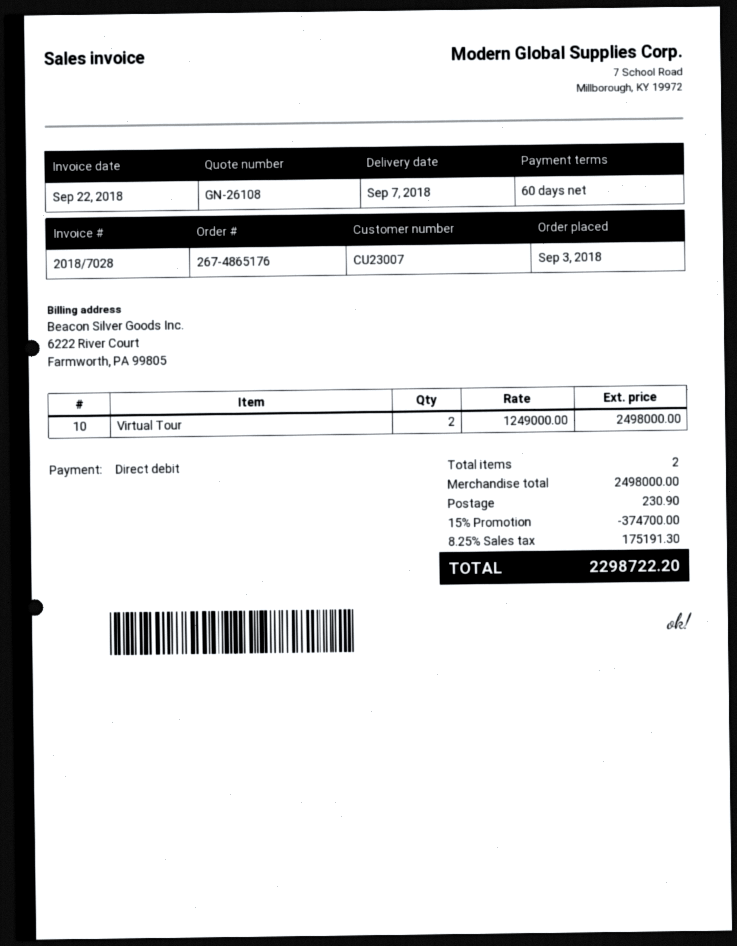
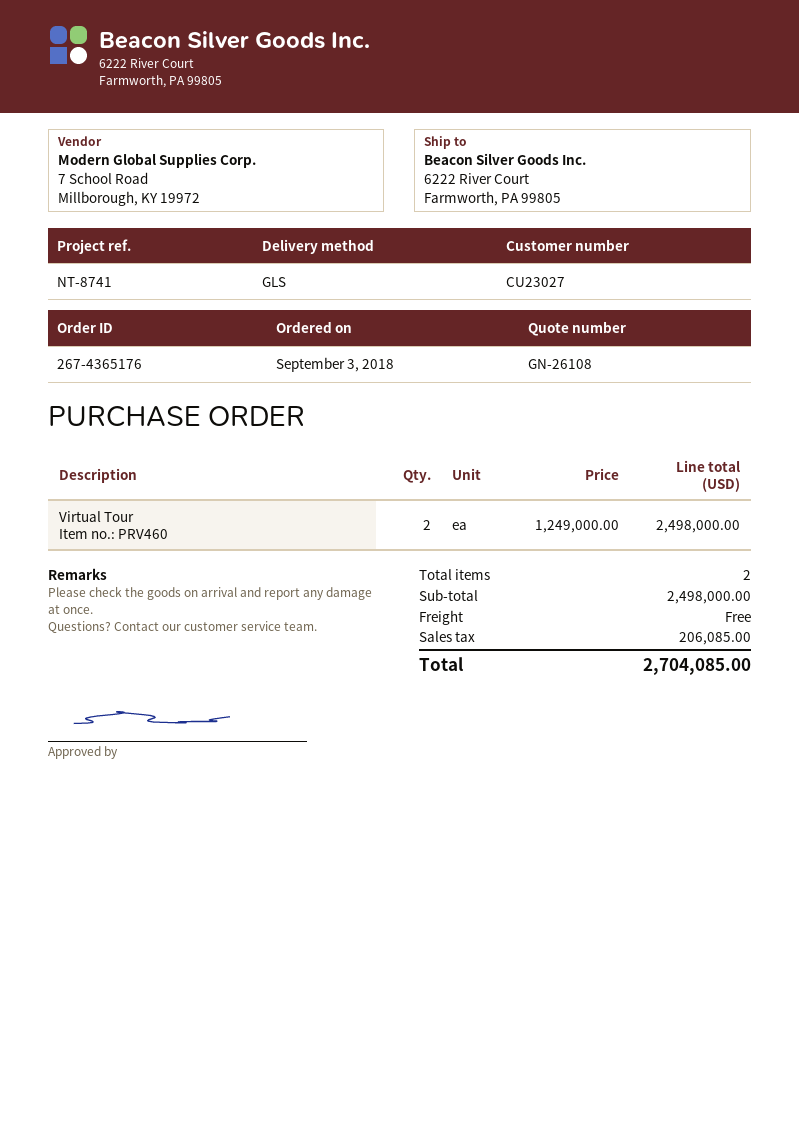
order number: 267-4865176 -> 267-4365176
customer number: CU23007 -> CU23027
discount: 15% = 374700.00 -> none
shipping: 230.90 -> 0.00
tax: 175191.30 -> 206085.00
total: 2298722.20 -> 2704085.00

